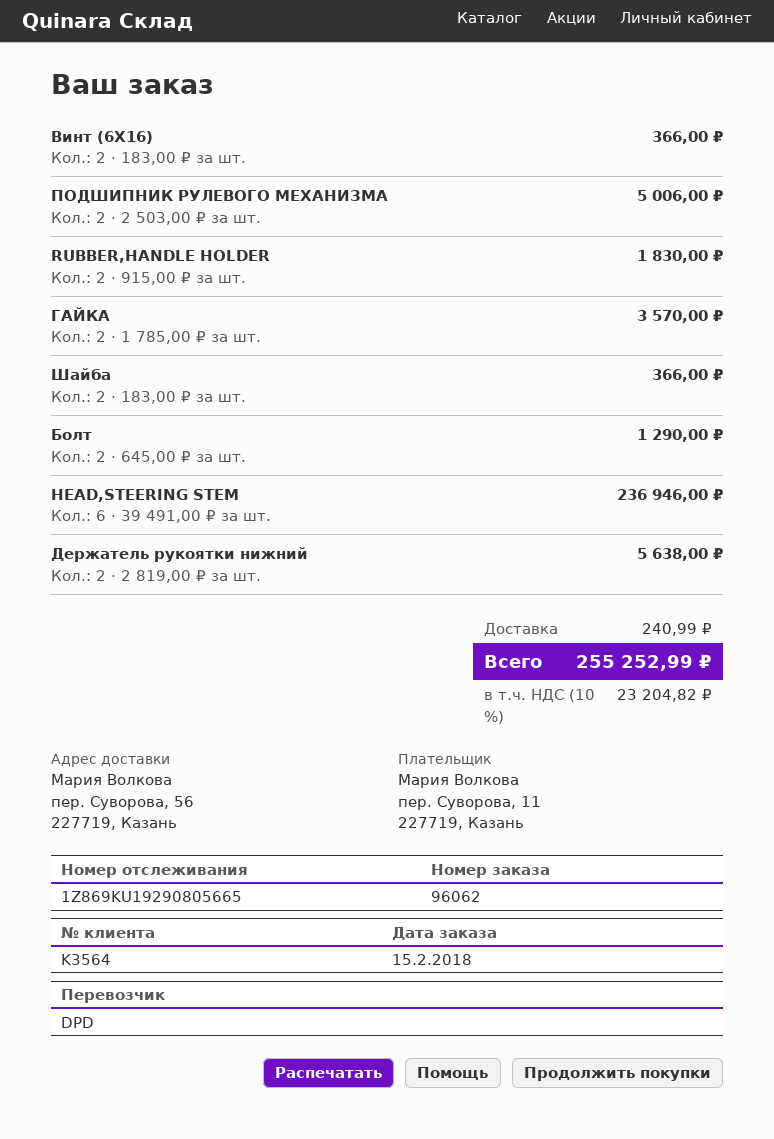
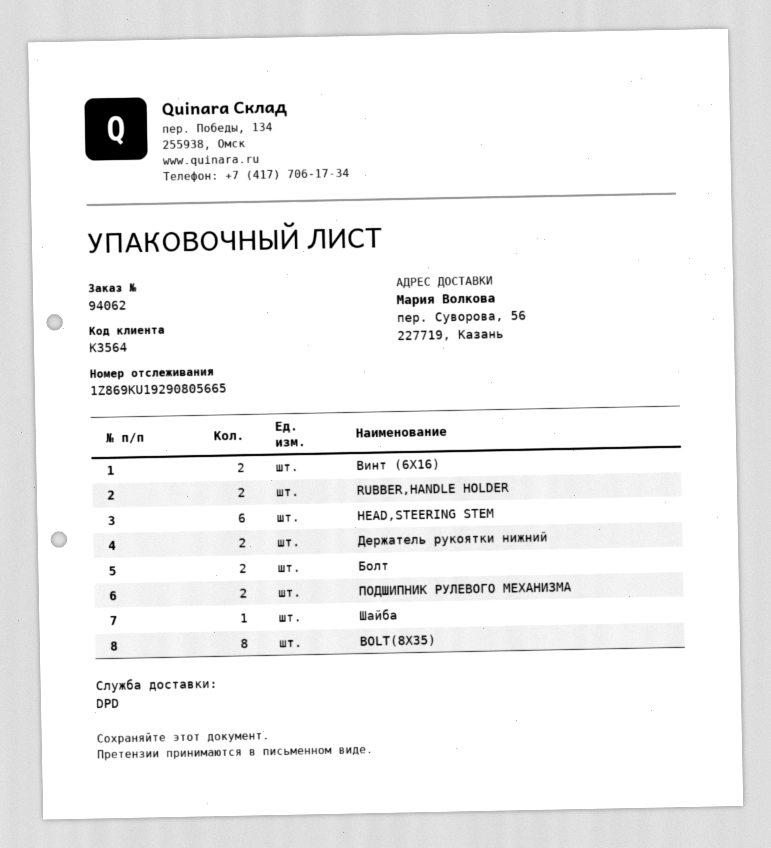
order number: 96062 -> 94062
ГАЙКА: 2 -> none
Шайба: 2 -> 1
BOLT(8X35): none -> 8

